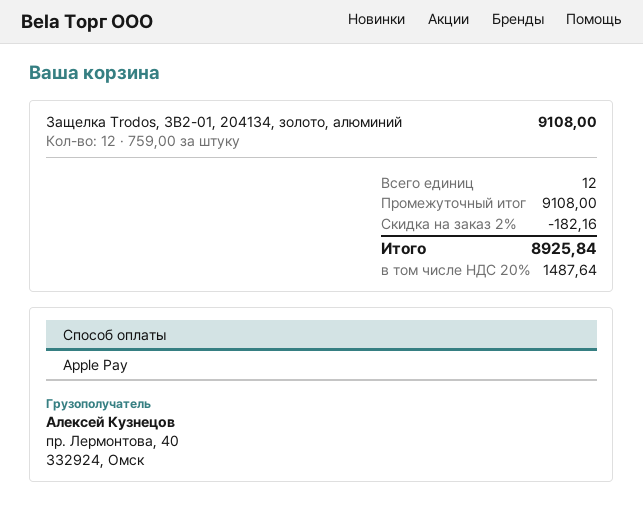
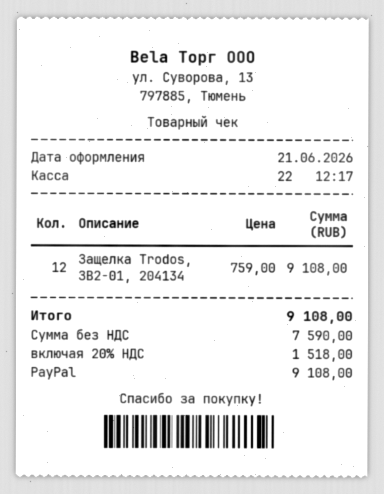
payment method: Apple Pay -> PayPal
discount: 2% = 182.16 -> none
tax: 20% = 1487.64 -> 20% = 1518.00
total: 8925.84 -> 9108.00

